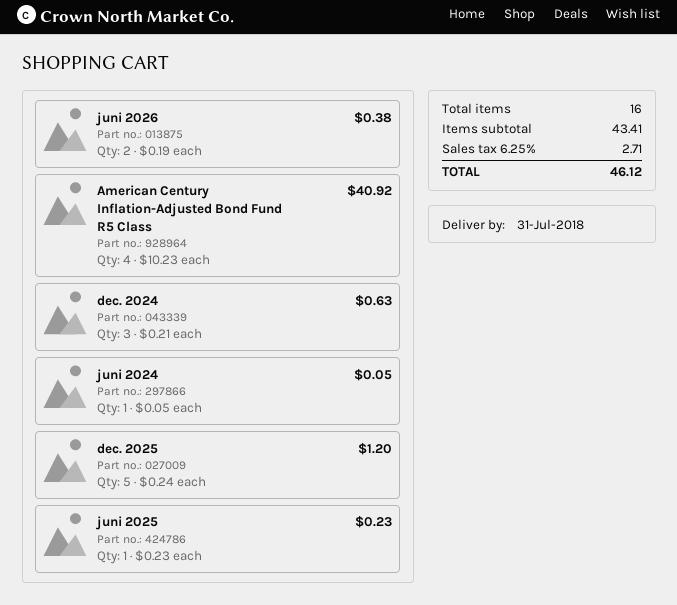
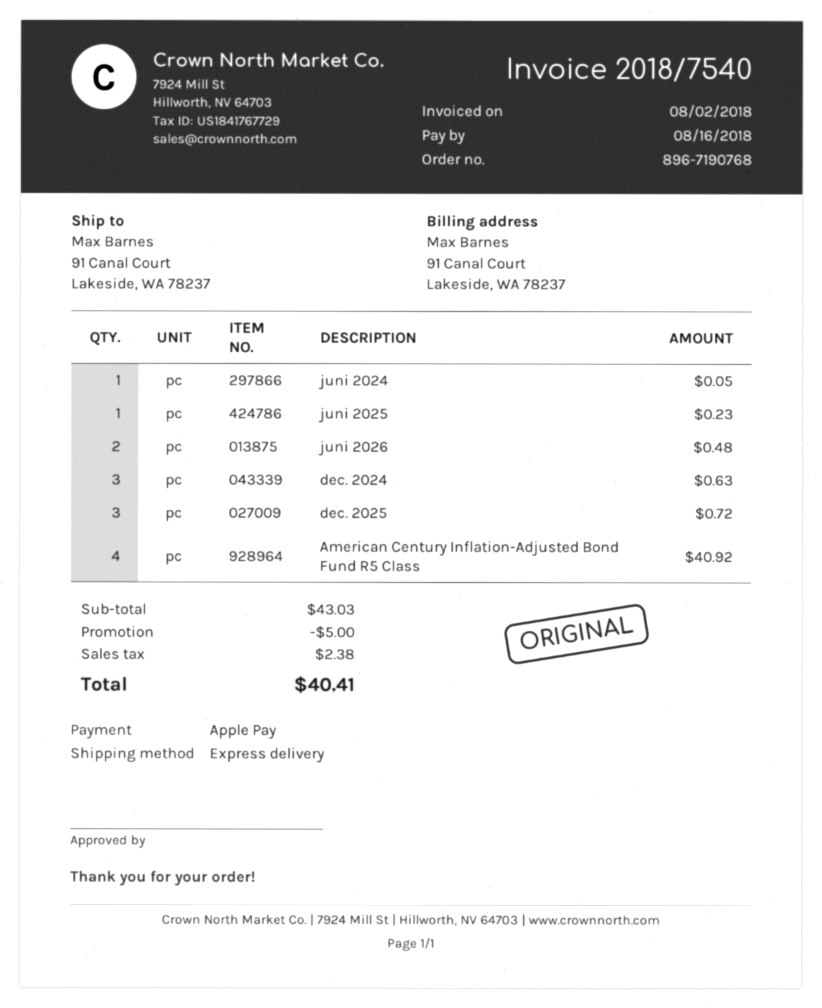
juni 2026: 2 for 0.38 -> 2 for 0.48
dec. 2025: 5 for 1.20 -> 3 for 0.72
subtotal: 43.41 -> 43.03
discount: none -> 5.00
tax: 2.71 -> 2.38
total: 46.12 -> 40.41

